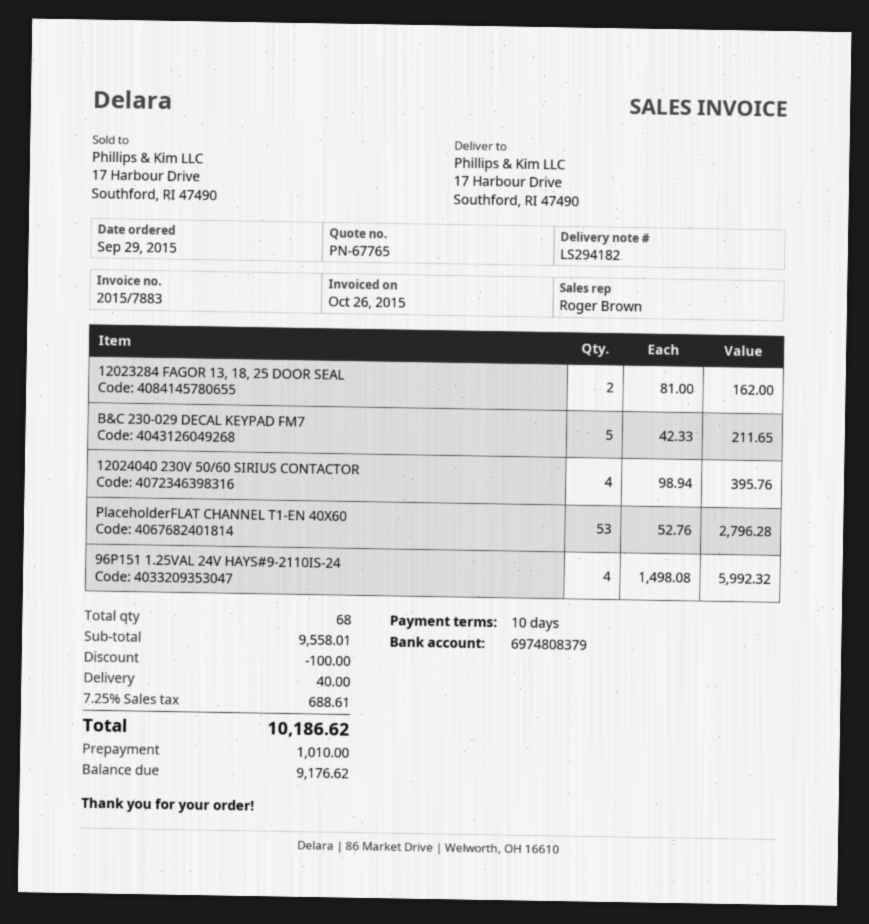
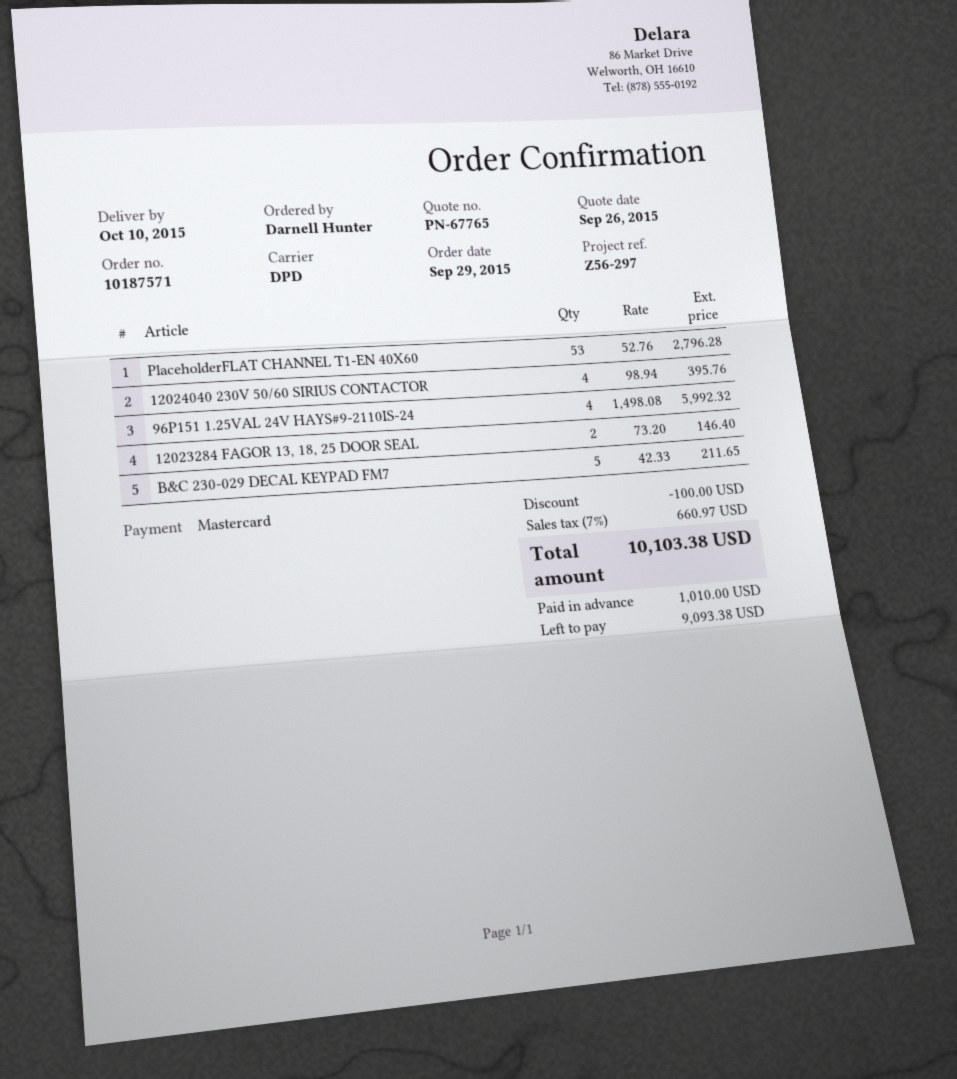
12023284 FAGOR 13, 18, 25 DOOR SEAL: 2 x 81.00 = 162.00 -> 2 x 73.20 = 146.40
shipping: 40.00 -> none
tax: 7.25% = 688.61 -> 7% = 660.97
total: 10186.62 -> 10103.38
balance: 9176.62 -> 9093.38

